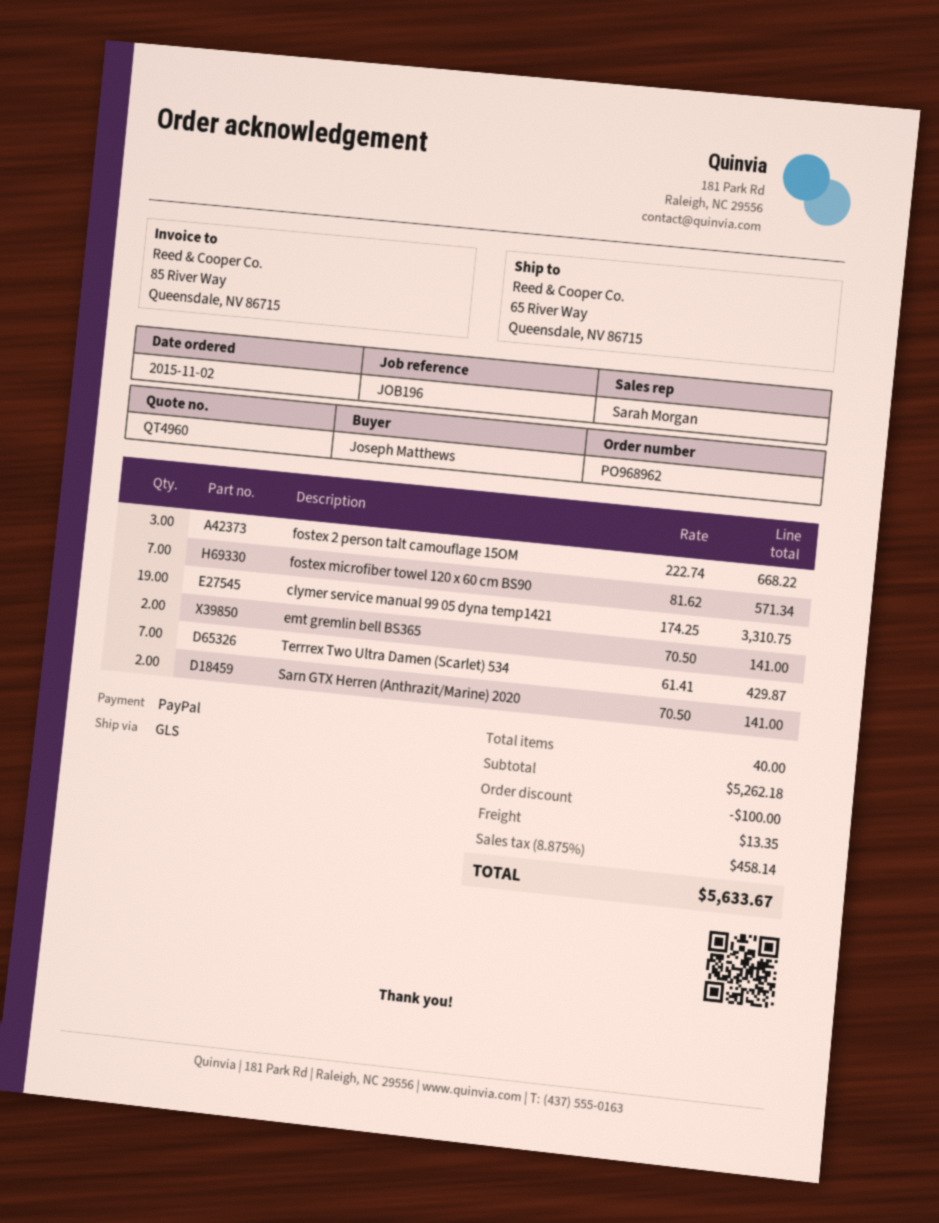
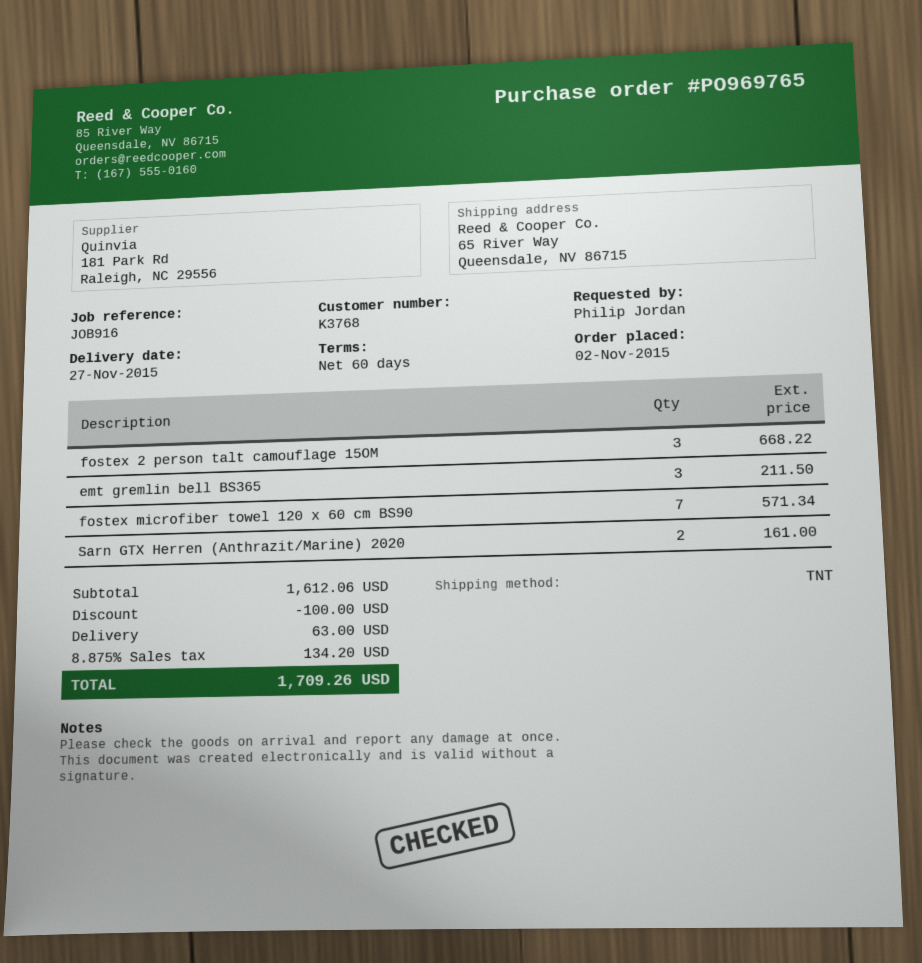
order number: PO968962 -> PO969765
reference: JOB196 -> JOB916
ordered by: Joseph Matthews -> Philip Jordan
shipping method: GLS -> TNT
clymer service manual 99 05 dyna temp1421: 19 for 3310.75 -> none
emt gremlin bell BS365: 2 for 141.00 -> 3 for 211.50
Terrrex Two Ultra Damen (Scarlet) 534: 7 for 429.87 -> none
Sarn GTX Herren (Anthrazit/Marine) 2020: 2 for 141.00 -> 2 for 161.00
subtotal: 5262.18 -> 1612.06
shipping: 13.35 -> 63.00
tax: 8.875% = 458.14 -> 8.875% = 134.20
total: 5633.67 -> 1709.26

